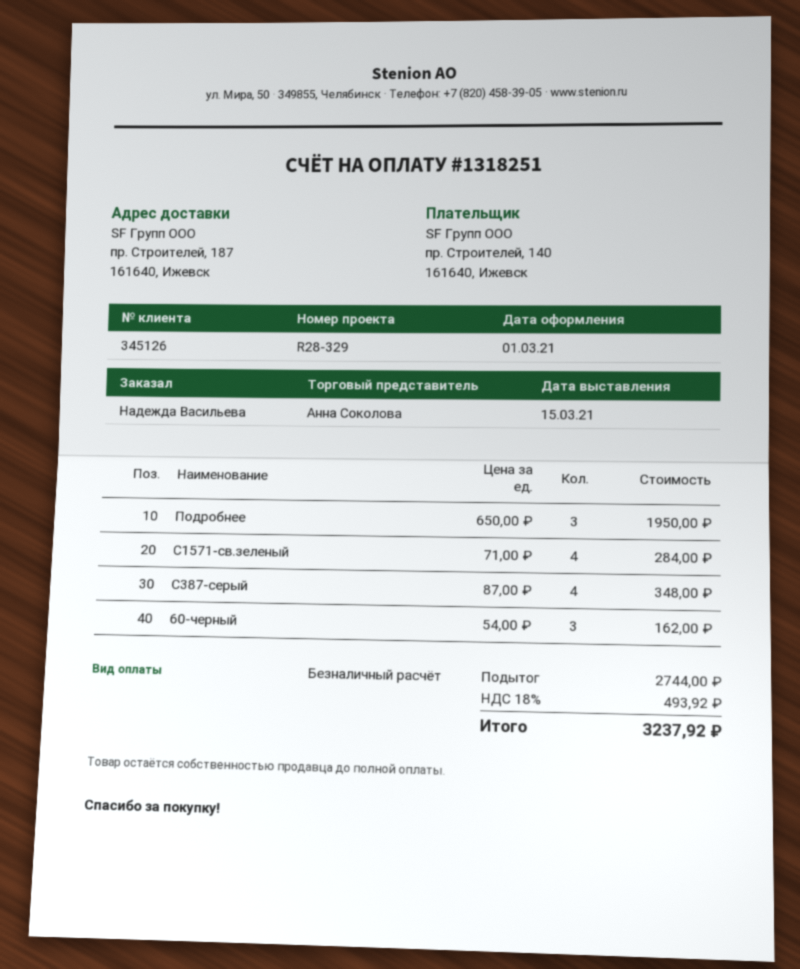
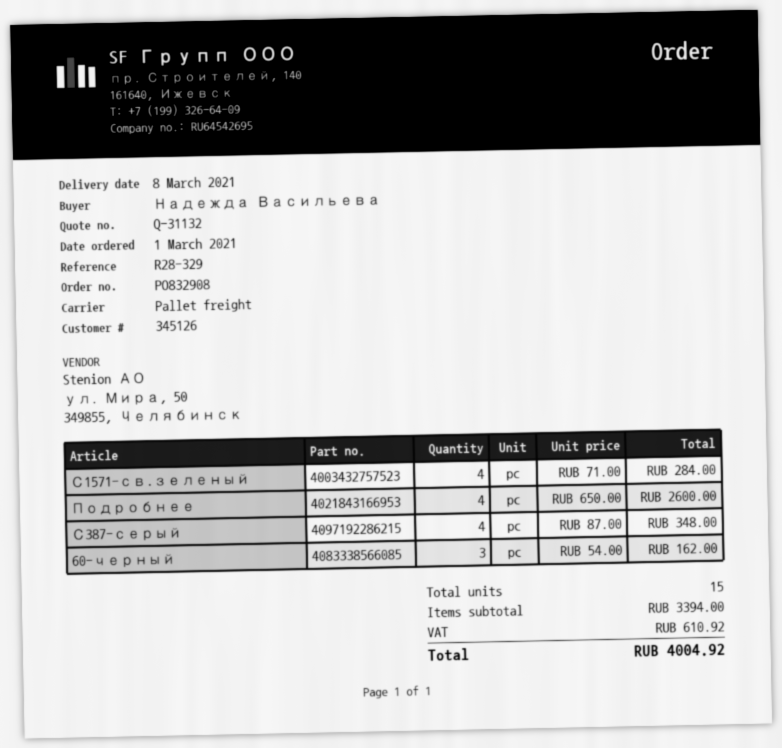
Подробнее: 3 x 650.00 = 1950.00 -> 4 x 650.00 = 2600.00
subtotal: 2744.00 -> 3394.00
tax: 493.92 -> 610.92
total: 3237.92 -> 4004.92

